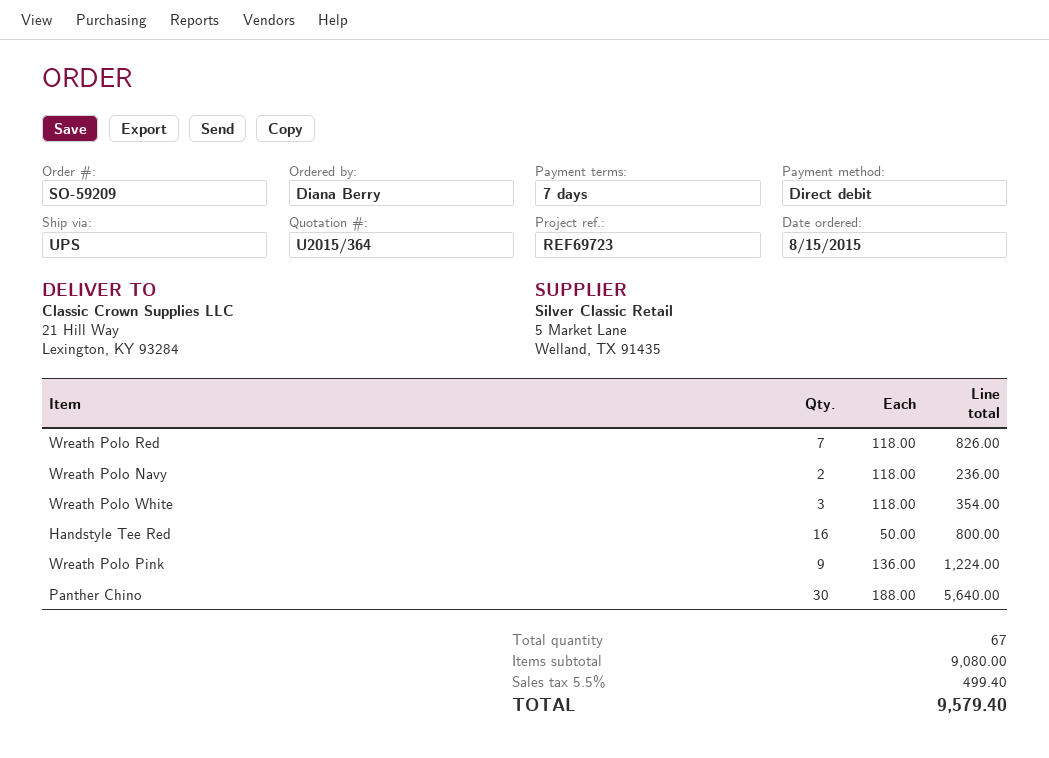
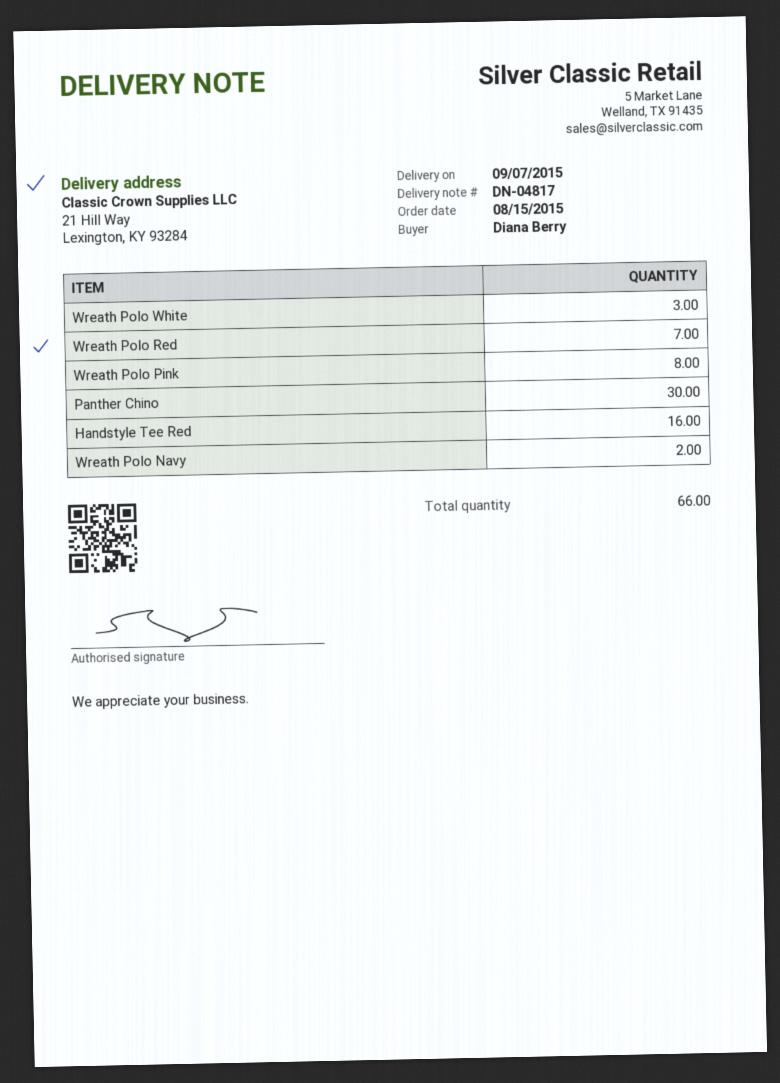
Wreath Polo Pink: 9 -> 8
total quantity: 67 -> 66

